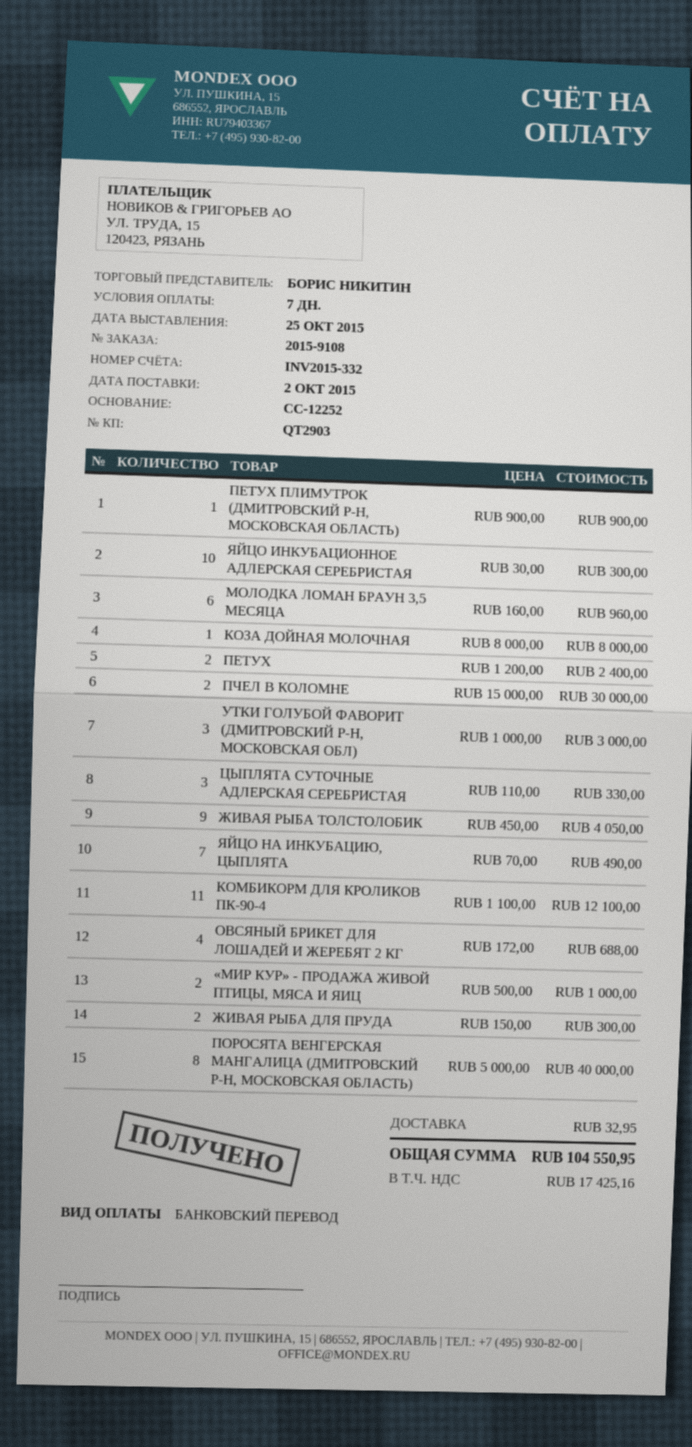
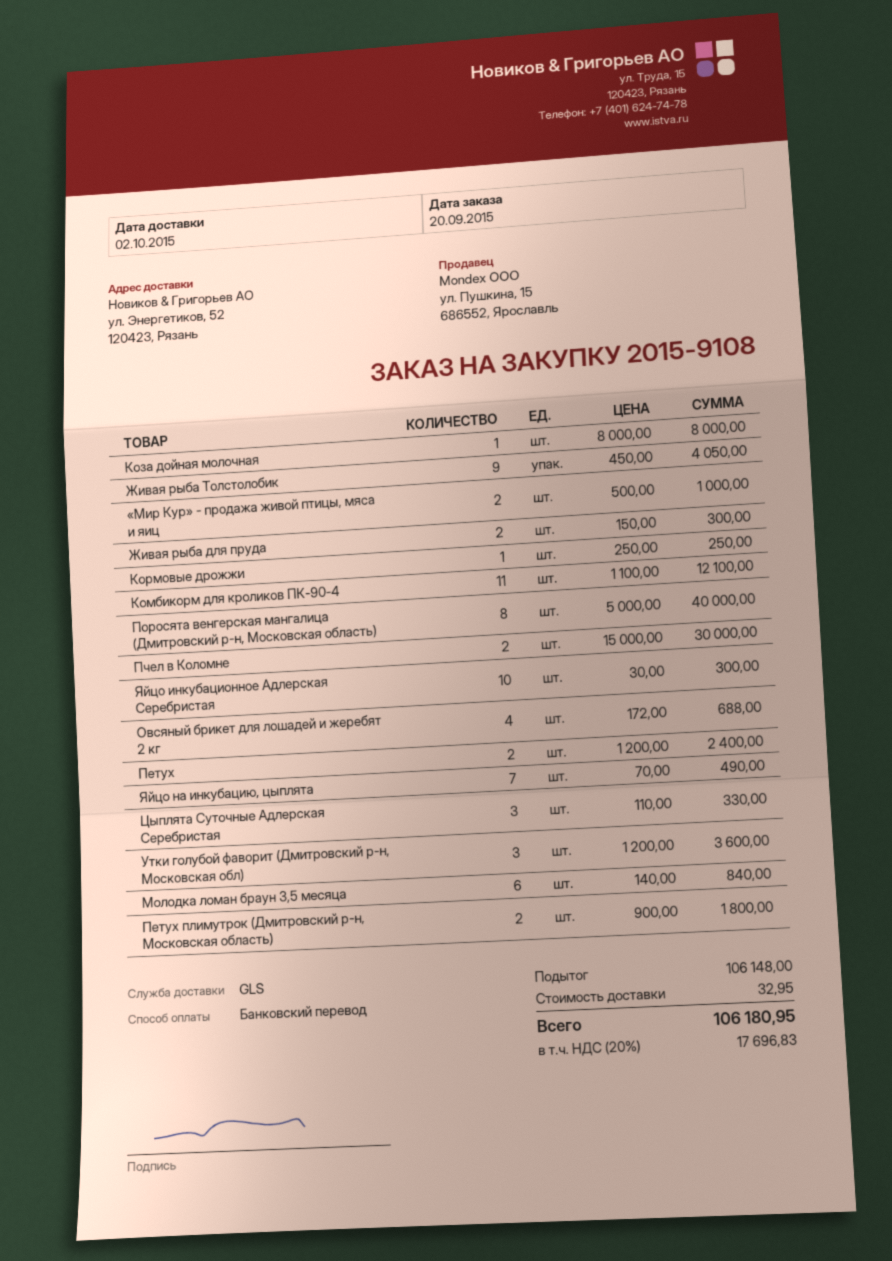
ПЕТУХ ПЛИМУТРОК (ДМИТРОВСКИЙ Р-Н, МОСКОВСКАЯ ОБЛАСТЬ): 1 x 900.00 = 900.00 -> 2 x 900.00 = 1800.00
МОЛОДКА ЛОМАН БРАУН 3,5 МЕСЯЦА: 6 x 160.00 = 960.00 -> 6 x 140.00 = 840.00
УТКИ ГОЛУБОЙ ФАВОРИТ (ДМИТРОВСКИЙ Р-Н, МОСКОВСКАЯ ОБЛ): 3 x 1000.00 = 3000.00 -> 3 x 1200.00 = 3600.00
Кормовые дрожжи: none -> 1 x 250.00 = 250.00
tax: 17425.16 -> 17696.83
total: 104550.95 -> 106180.95

